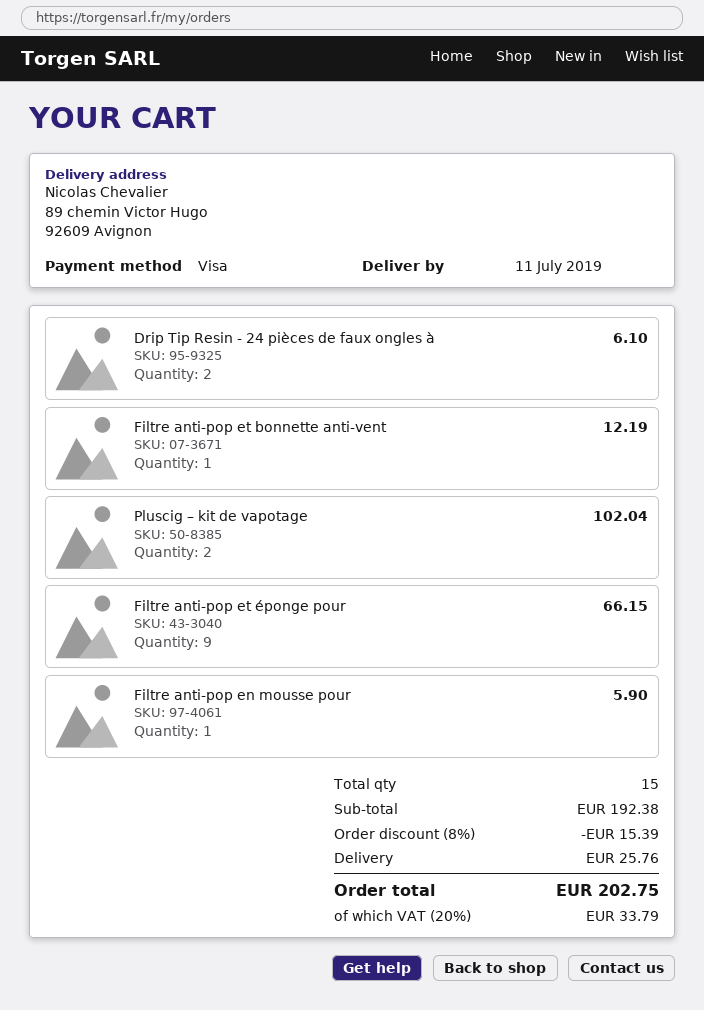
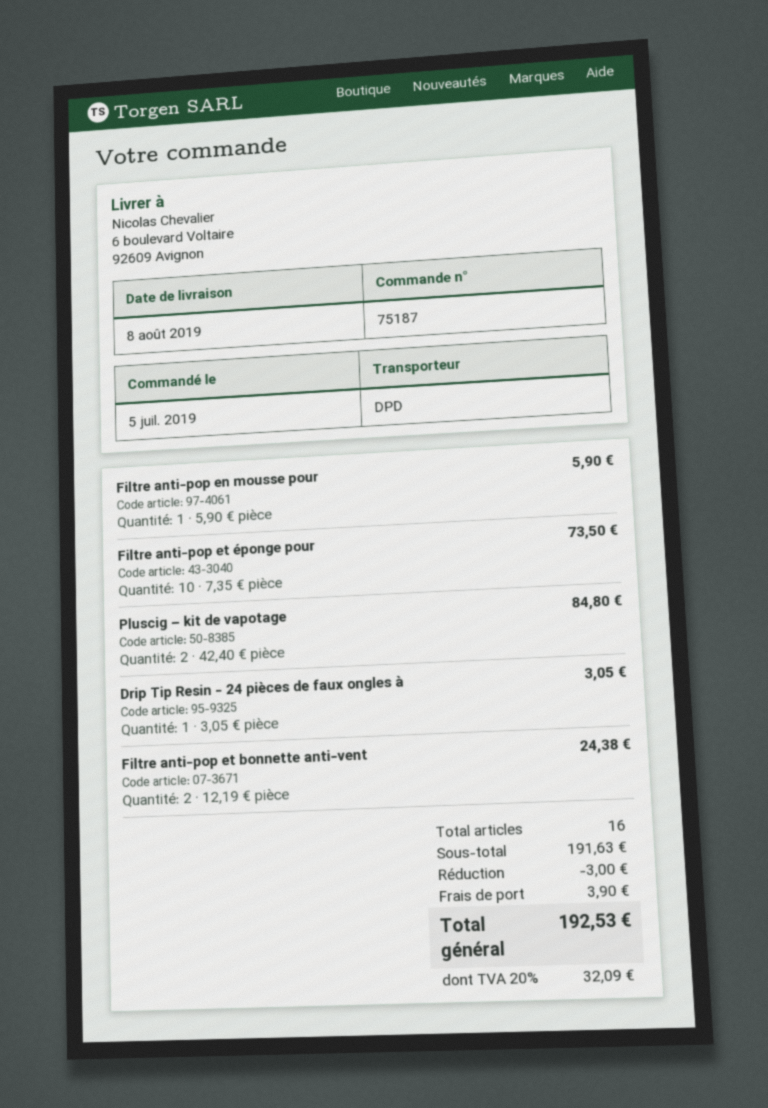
delivery date: 2019-07-11 -> 2019-08-08
ship to: 89 chemin Victor Hugo, 92609 Avignon -> 6 boulevard Voltaire, 92609 Avignon
Drip Tip Resin - 24 pièces de faux ongles à: 2 for 6.10 -> 1 for 3.05
Filtre anti-pop et bonnette anti-vent: 1 for 12.19 -> 2 for 24.38
Pluscig – kit de vapotage: 2 for 102.04 -> 2 for 84.80
Filtre anti-pop et éponge pour: 9 for 66.15 -> 10 for 73.50
total quantity: 15 -> 16
subtotal: 192.38 -> 191.63
discount: 15.39 -> 3.00
shipping: 25.76 -> 3.90
tax: 20% = 33.79 -> 20% = 32.09
total: 202.75 -> 192.53

